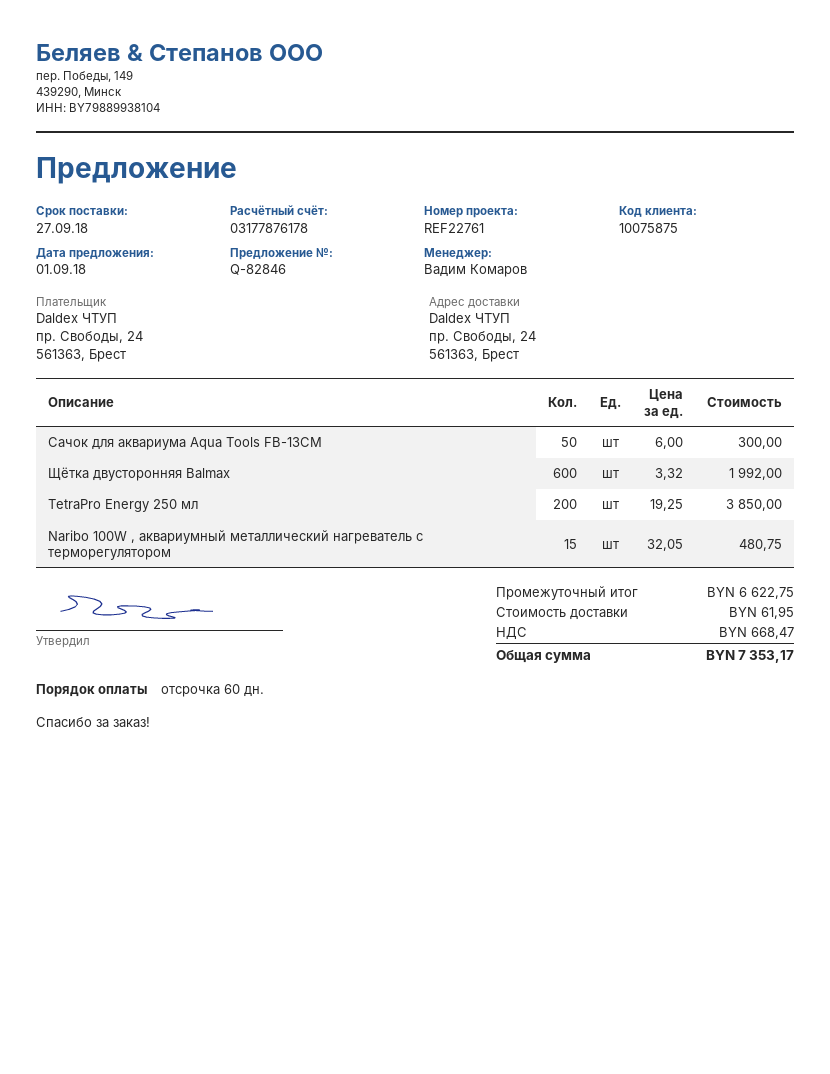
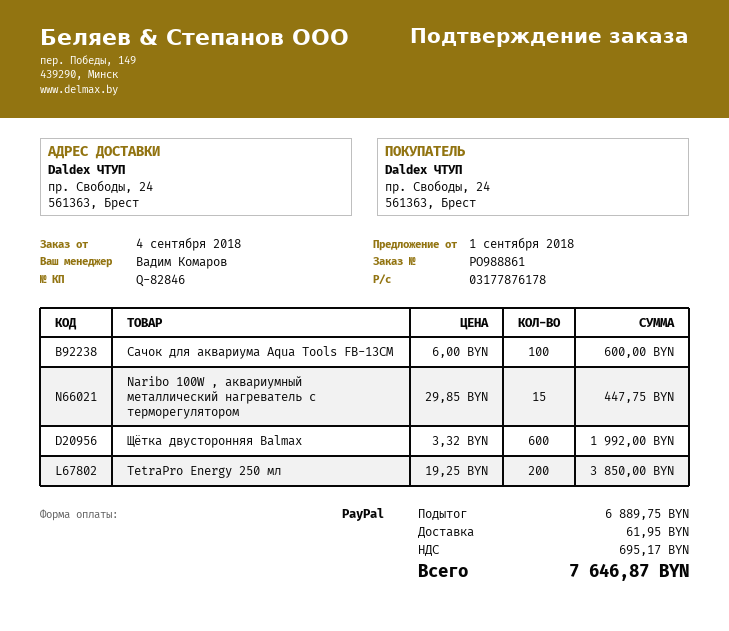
Сачок для аквариума Aqua Tools FB-13CM: 50 x 6.00 = 300.00 -> 100 x 6.00 = 600.00
Naribo 100W , аквариумный металлический нагреватель с терморегулятором: 15 x 32.05 = 480.75 -> 15 x 29.85 = 447.75
subtotal: 6622.75 -> 6889.75
tax: 668.47 -> 695.17
total: 7353.17 -> 7646.87

